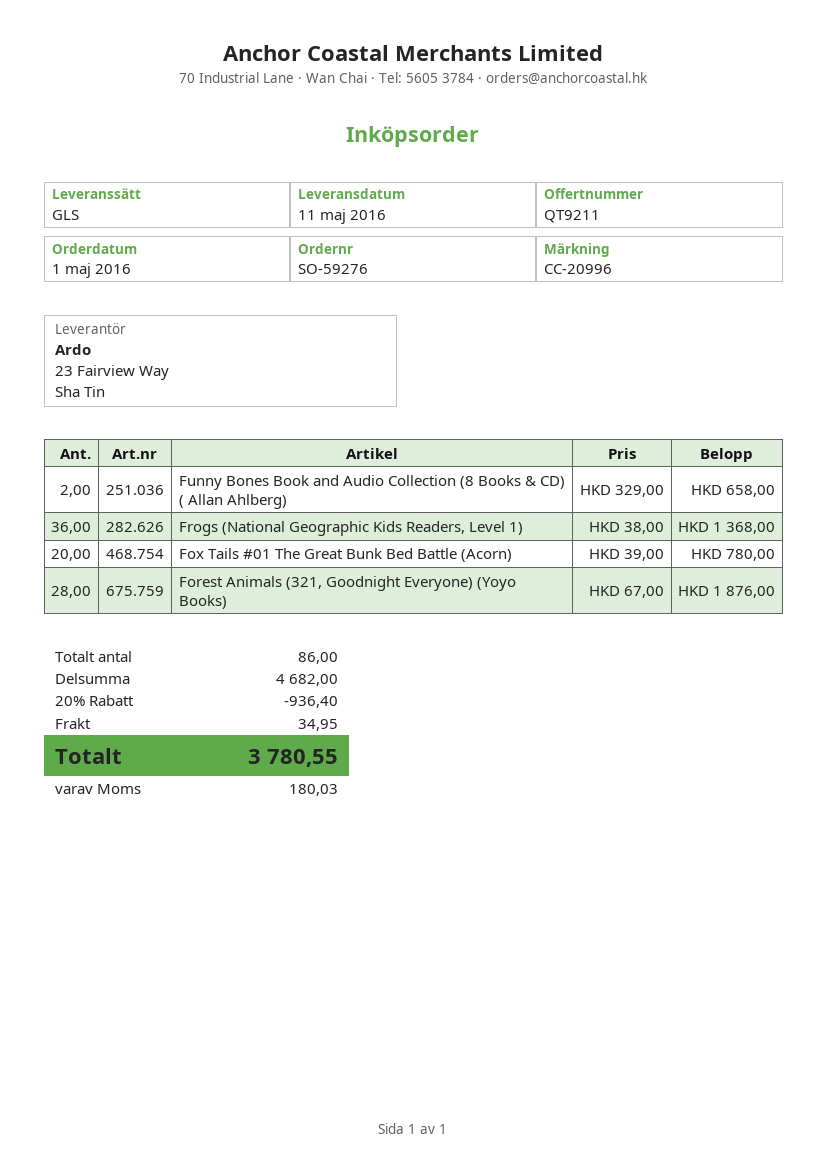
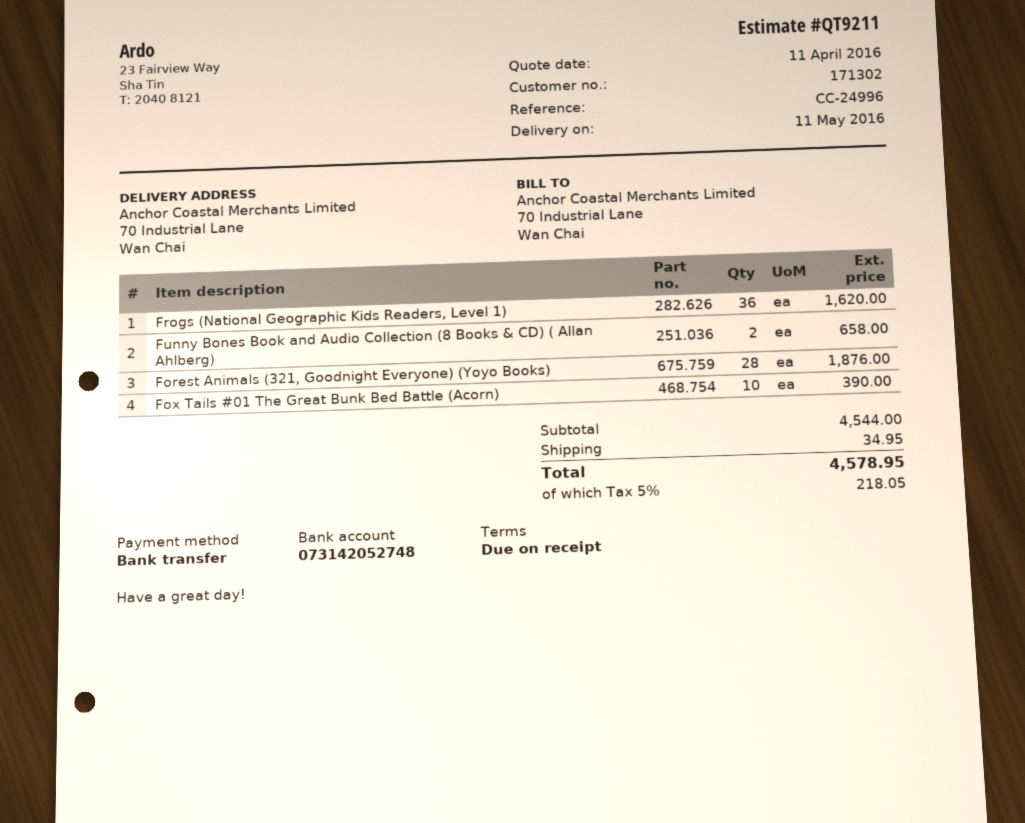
reference: CC-20996 -> CC-24996
Frogs (National Geographic Kids Readers, Level 1): 36 for 1368.00 -> 36 for 1620.00
Fox Tails #01 The Great Bunk Bed Battle (Acorn): 20 for 780.00 -> 10 for 390.00
subtotal: 4682.00 -> 4544.00
discount: 20% = 936.40 -> none
tax: 180.03 -> 218.05
total: 3780.55 -> 4578.95

